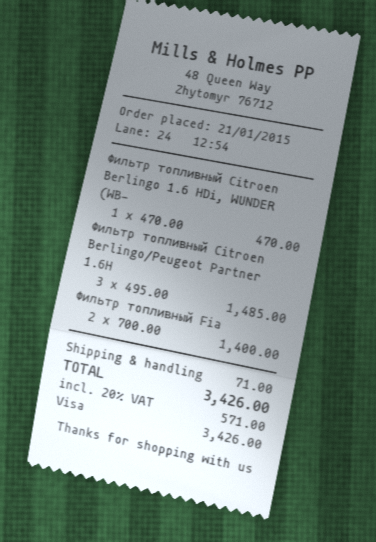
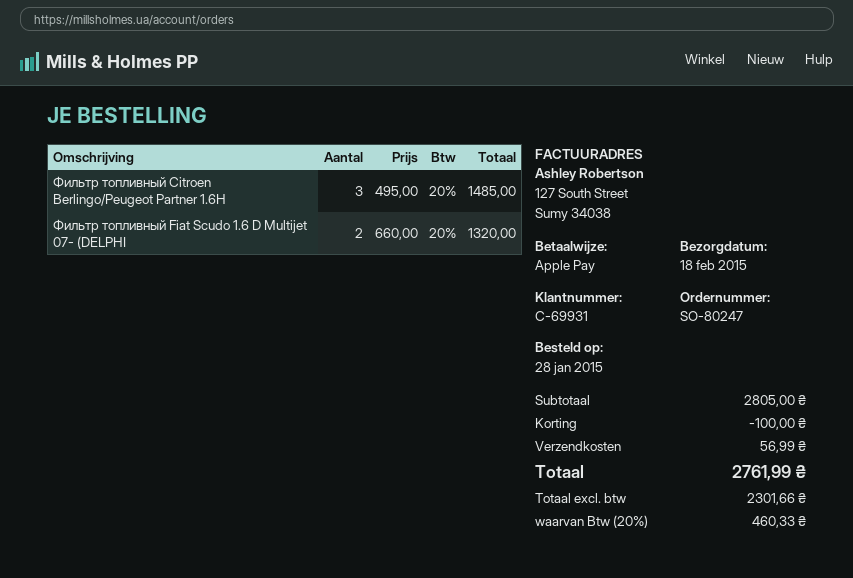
order date: 2015-01-21 -> 2015-01-28
payment method: Visa -> Apple Pay
Фильтр топливный Citroen Berlingo 1.6 HDi, WUNDER (WB-: 1 x 470.00 = 470.00 -> none
Фильтр топливный Fia: 2 x 700.00 = 1400.00 -> 2 x 660.00 = 1320.00
discount: none -> 100.00
shipping: 71.00 -> 56.99
tax: 20% = 571.00 -> 20% = 460.33
total: 3426.00 -> 2761.99

